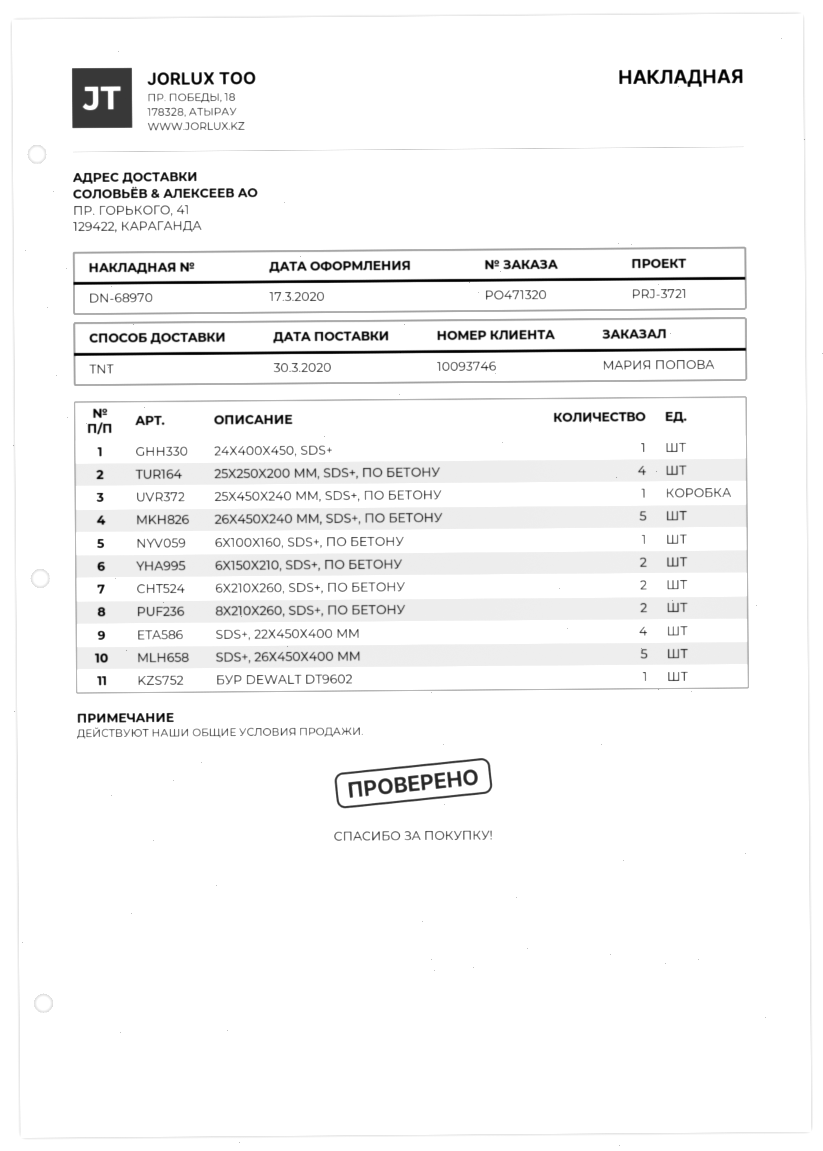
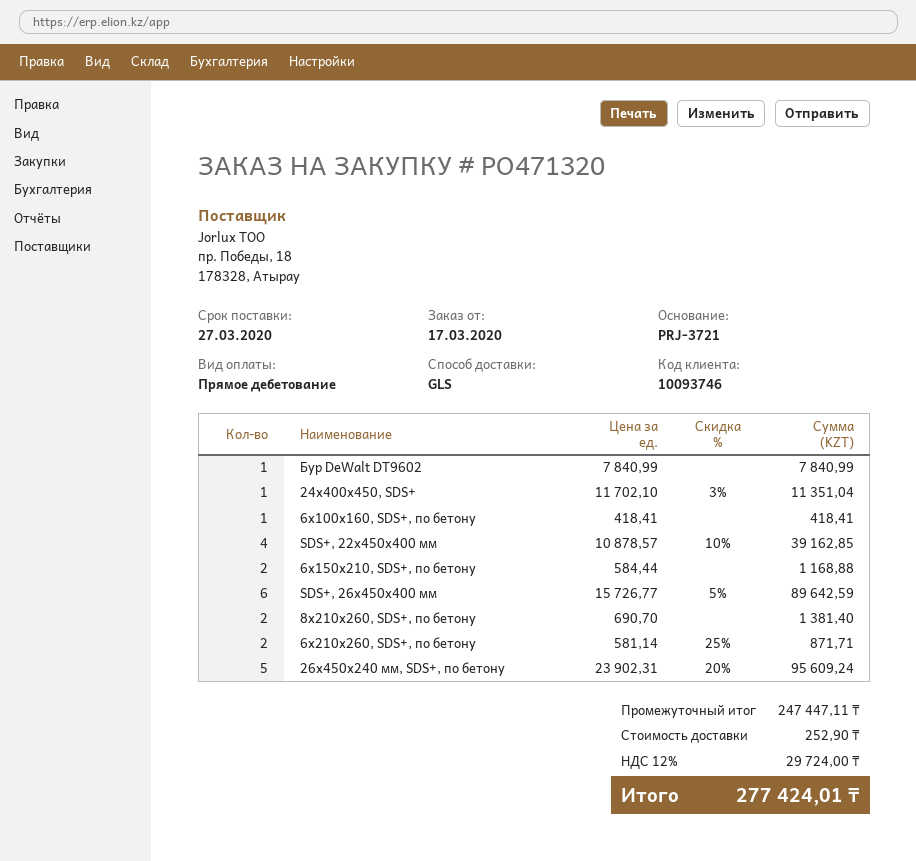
delivery date: 2020-03-30 -> 2020-03-27
shipping method: TNT -> GLS
25X250X200 ММ, SDS+, ПО БЕТОНУ: 4 -> none
25X450X240 ММ, SDS+, ПО БЕТОНУ: 1 -> none
SDS+, 26Х450Х400 ММ: 5 -> 6

